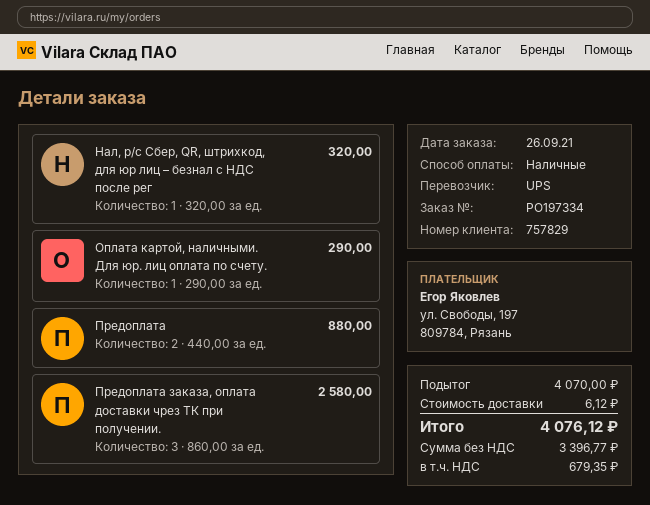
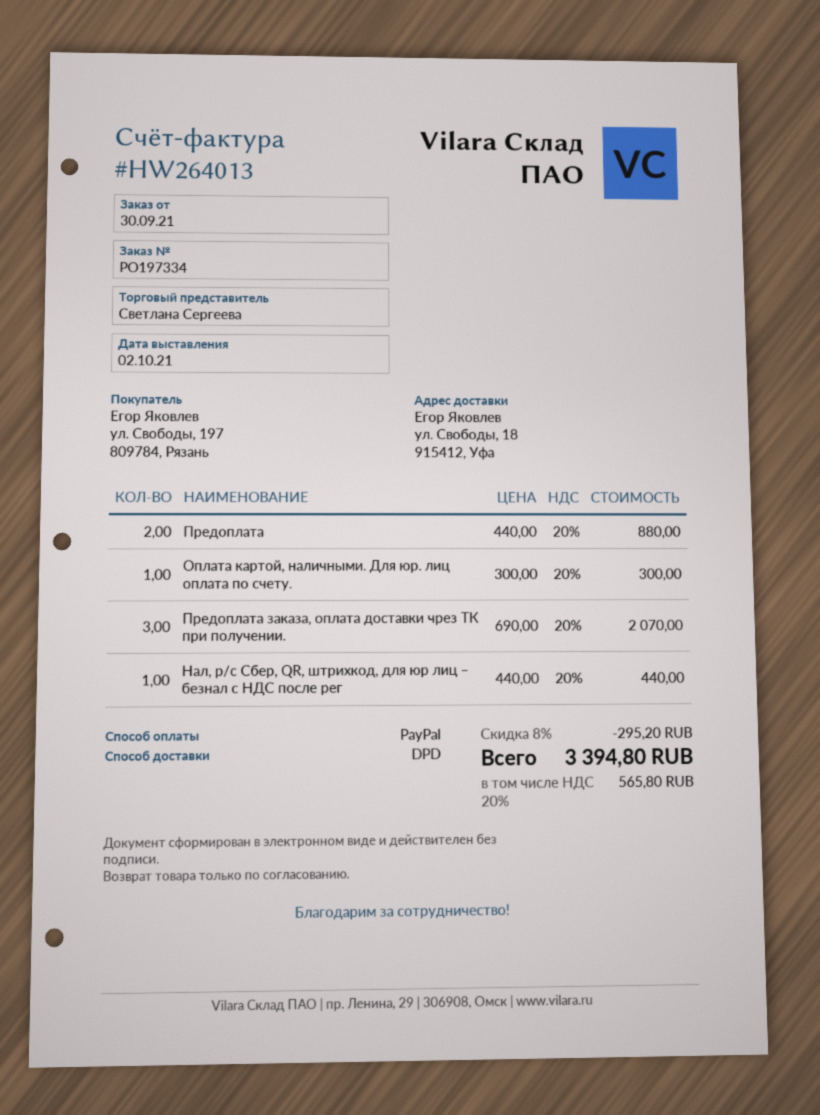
order date: 2021-09-26 -> 2021-09-30
payment method: cash -> PayPal
shipping method: UPS -> DPD
Нал, р/с Сбер, QR, штрихкод, для юр лиц – безнал с НДС после рег: 1 x 320.00 = 320.00 -> 1 x 440.00 = 440.00
Оплата картой, наличными. Для юр. лиц оплата по счету.: 1 x 290.00 = 290.00 -> 1 x 300.00 = 300.00
Предоплата заказа, оплата доставки чрез ТК при получении.: 3 x 860.00 = 2580.00 -> 3 x 690.00 = 2070.00
discount: none -> 8% = 295.20
shipping: 6.12 -> none
tax: 679.35 -> 565.80
total: 4076.12 -> 3394.80

